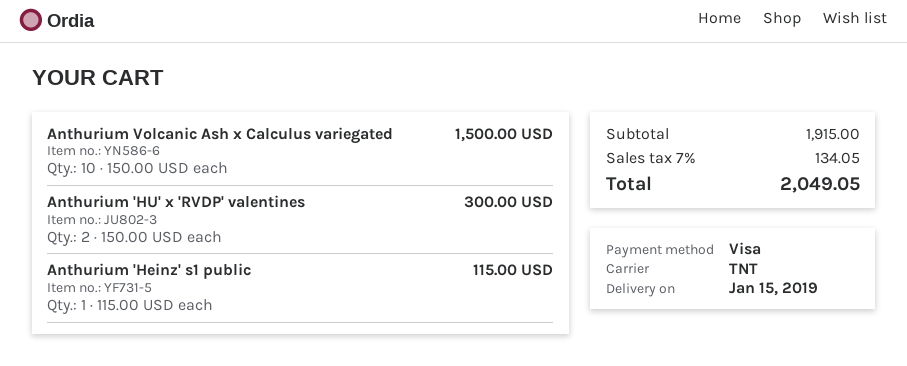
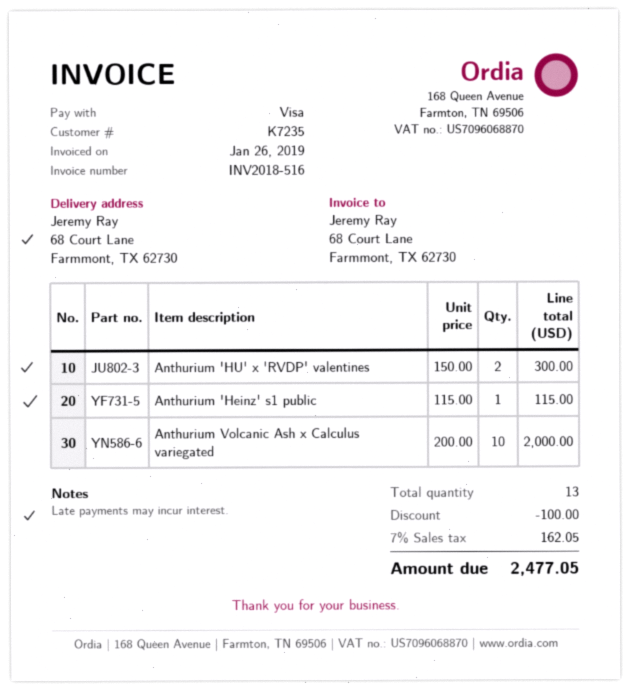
Anthurium Volcanic Ash x Calculus variegated: 10 x 150.00 = 1500.00 -> 10 x 200.00 = 2000.00
discount: none -> 100.00
tax: 7% = 134.05 -> 7% = 162.05
total: 2049.05 -> 2477.05

